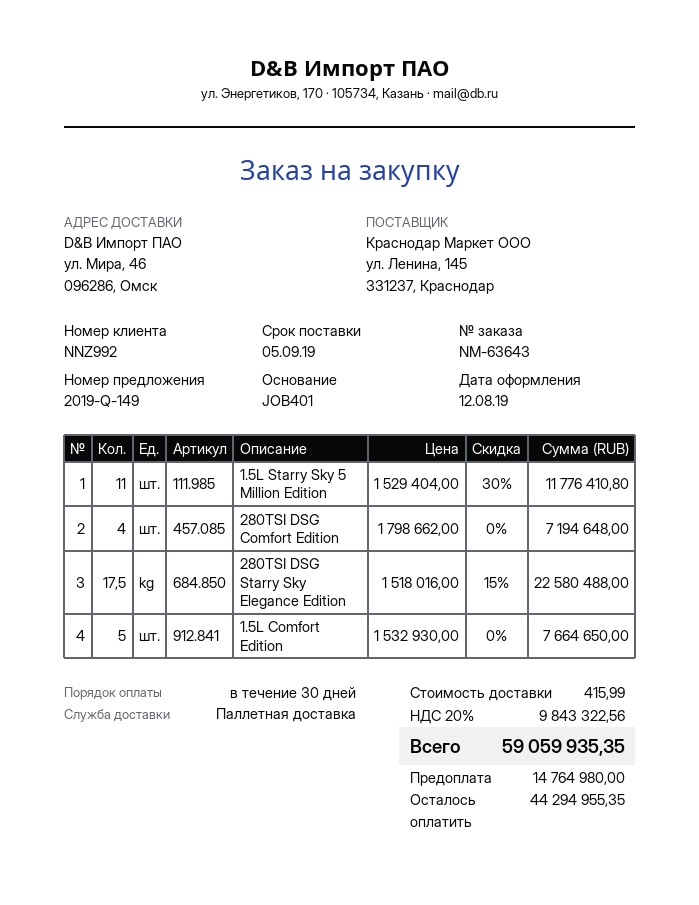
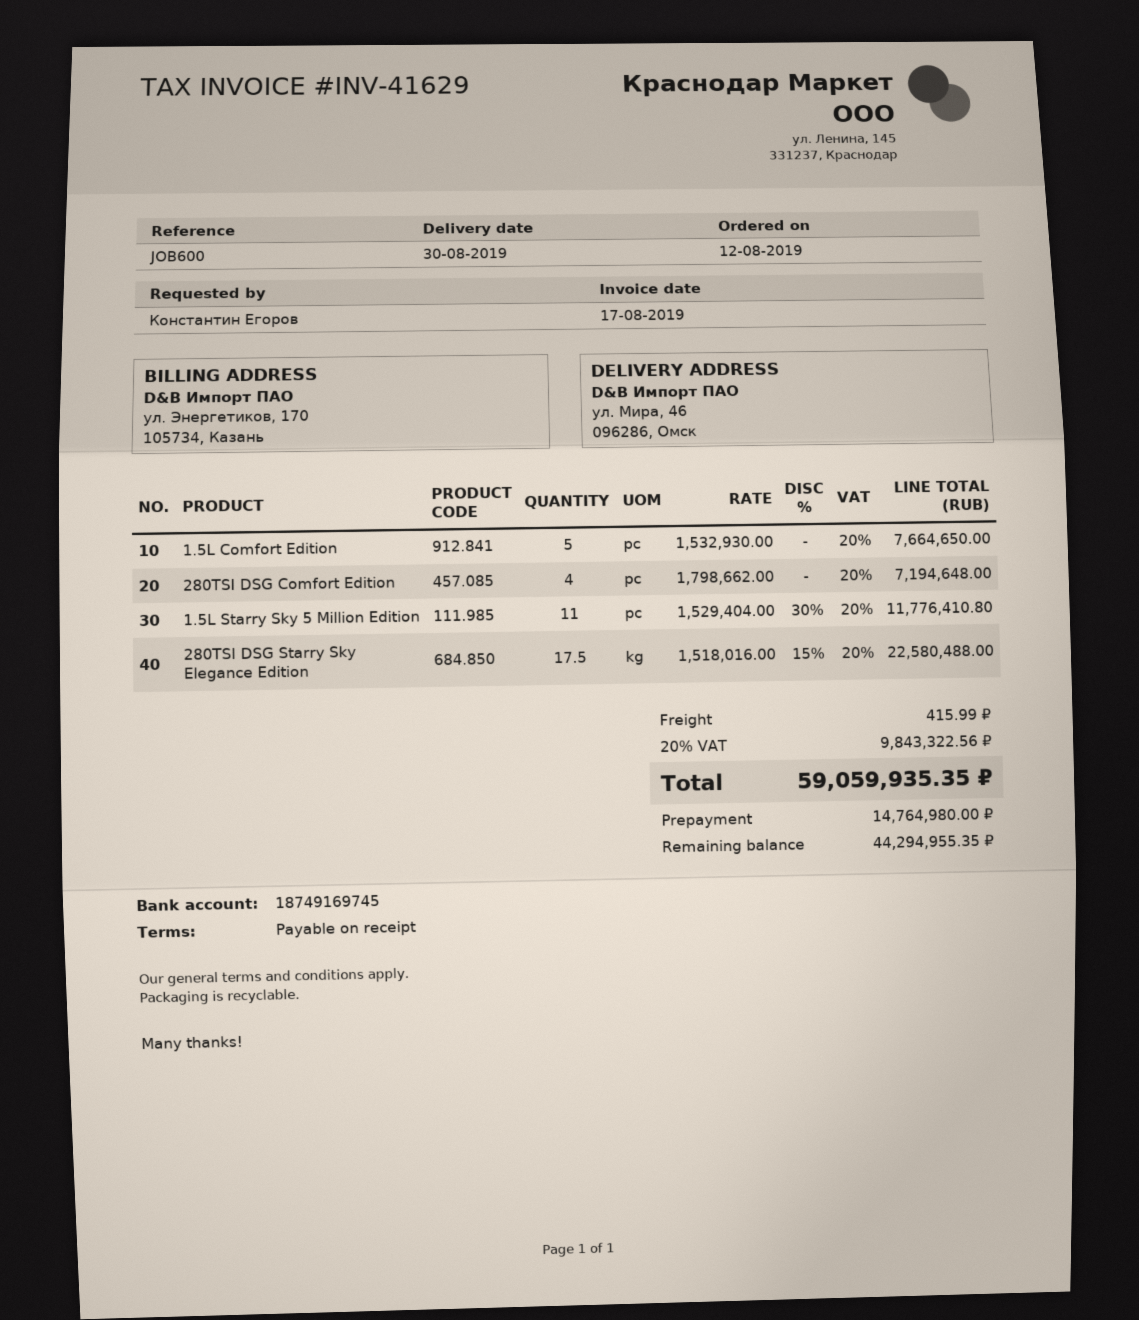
delivery date: 2019-09-05 -> 2019-08-30
payment terms: 30 days -> on receipt
reference: JOB401 -> JOB600

